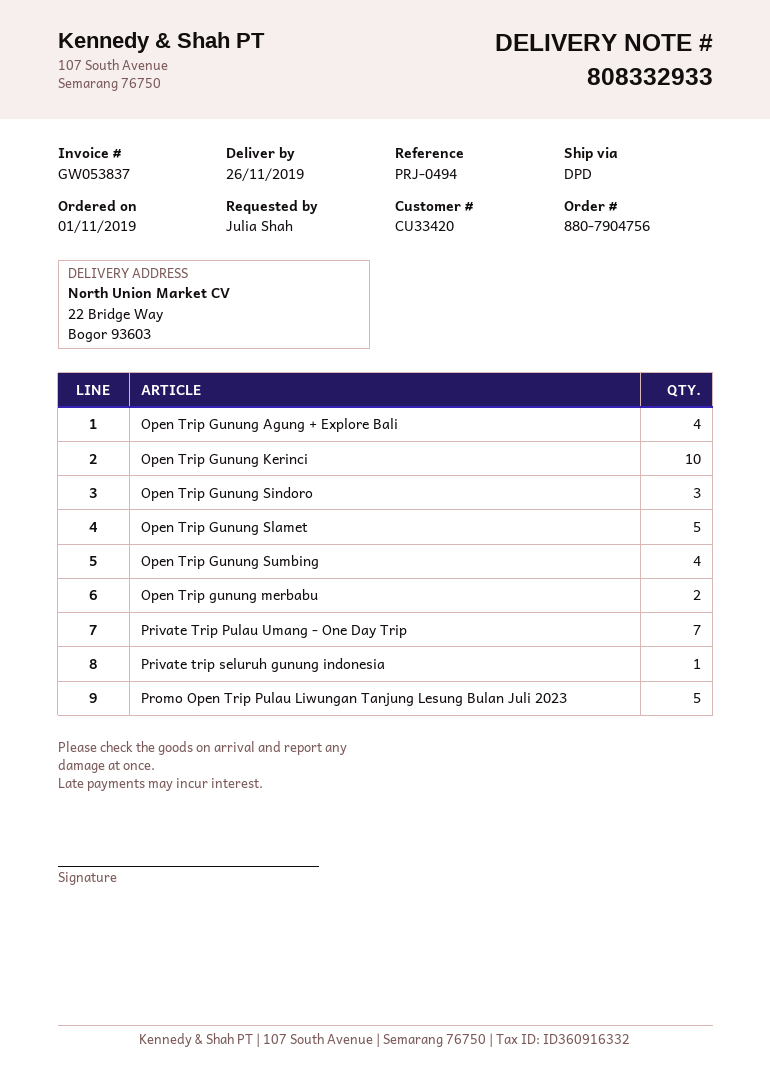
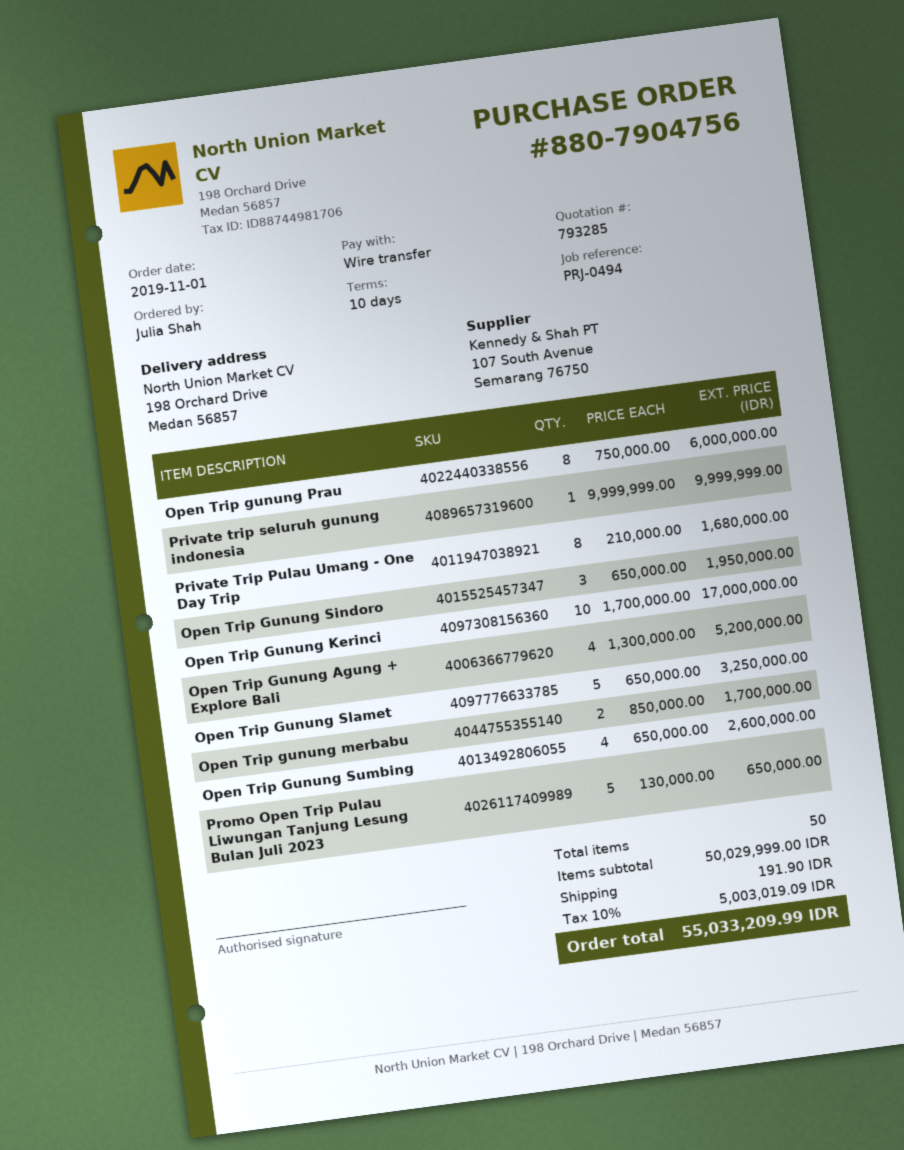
ship to: 22 Bridge Way, Bogor 93603 -> 198 Orchard Drive, Medan 56857
Private Trip Pulau Umang - One Day Trip: 7 -> 8
Open Trip gunung Prau: none -> 8

